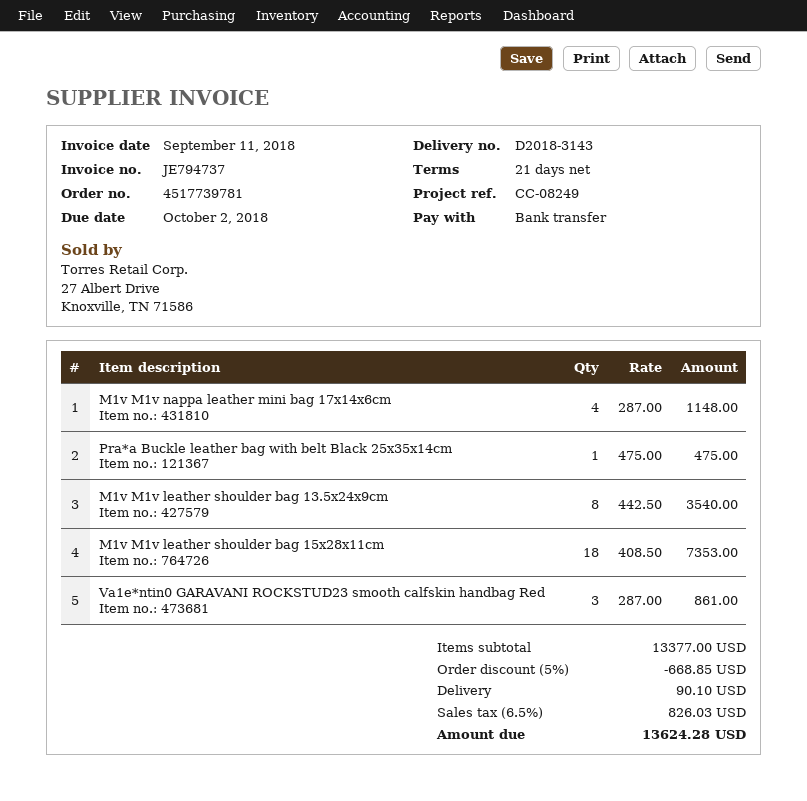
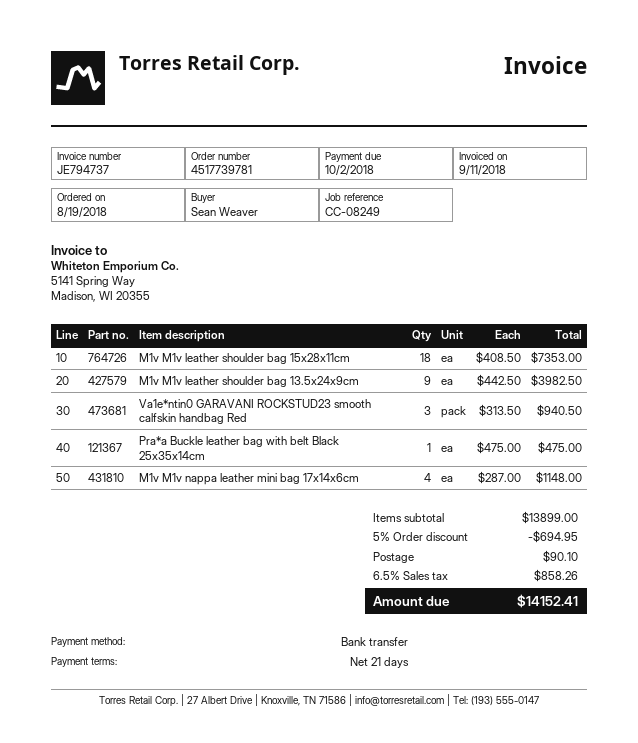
M1v M1v leather shoulder bag 13.5x24x9cm: 8 x 442.50 = 3540.00 -> 9 x 442.50 = 3982.50
Va1e*ntin0 GARAVANI ROCKSTUD23 smooth calfskin handbag Red: 3 x 287.00 = 861.00 -> 3 x 313.50 = 940.50
subtotal: 13377.00 -> 13899.00
discount: 5% = 668.85 -> 5% = 694.95
tax: 6.5% = 826.03 -> 6.5% = 858.26
total: 13624.28 -> 14152.41

